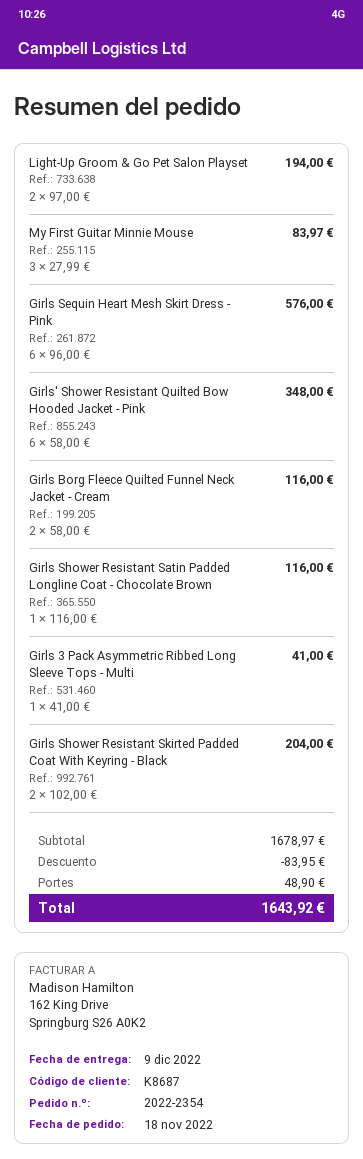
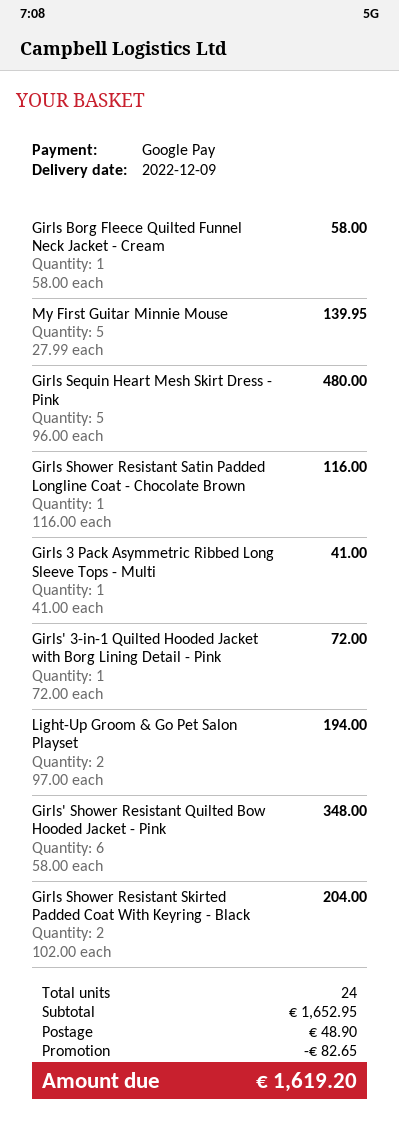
My First Guitar Minnie Mouse: 3 x 27.99 = 83.97 -> 5 x 27.99 = 139.95
Girls Sequin Heart Mesh Skirt Dress - Pink: 6 x 96.00 = 576.00 -> 5 x 96.00 = 480.00
Girls Borg Fleece Quilted Funnel Neck Jacket - Cream: 2 x 58.00 = 116.00 -> 1 x 58.00 = 58.00
Girls' 3-in-1 Quilted Hooded Jacket with Borg Lining Detail - Pink: none -> 1 x 72.00 = 72.00
subtotal: 1678.97 -> 1652.95
discount: 83.95 -> 82.65
total: 1643.92 -> 1619.20

